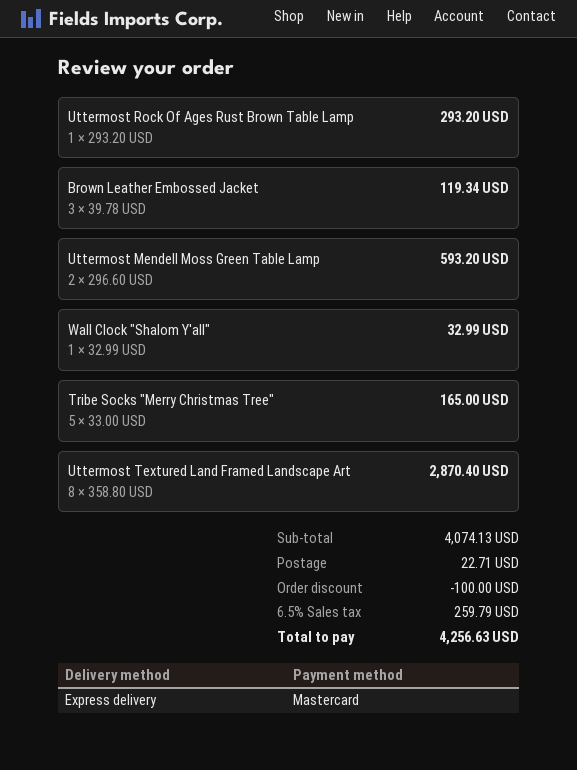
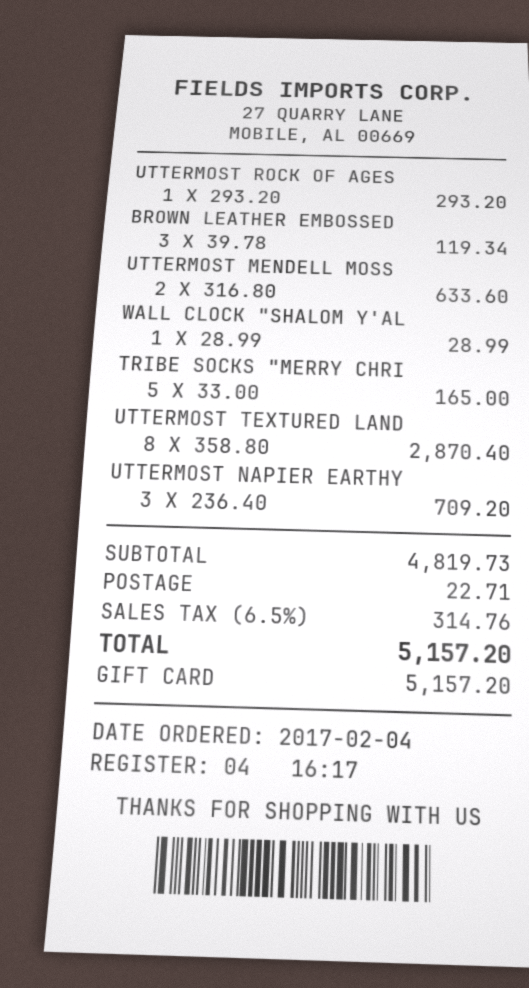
payment method: Mastercard -> gift card
Uttermost Mendell Moss Green Table Lamp: 2 x 296.60 = 593.20 -> 2 x 316.80 = 633.60
Wall Clock "Shalom Y'all": 1 x 32.99 = 32.99 -> 1 x 28.99 = 28.99
UTTERMOST NAPIER EARTHY: none -> 3 x 236.40 = 709.20
subtotal: 4074.13 -> 4819.73
discount: 100.00 -> none
tax: 6.5% = 259.79 -> 6.5% = 314.76
total: 4256.63 -> 5157.20

